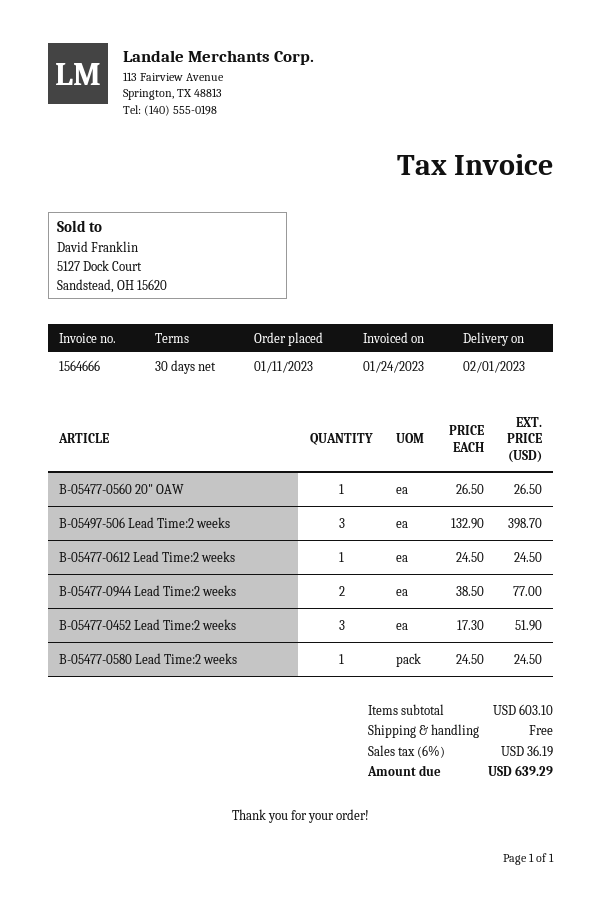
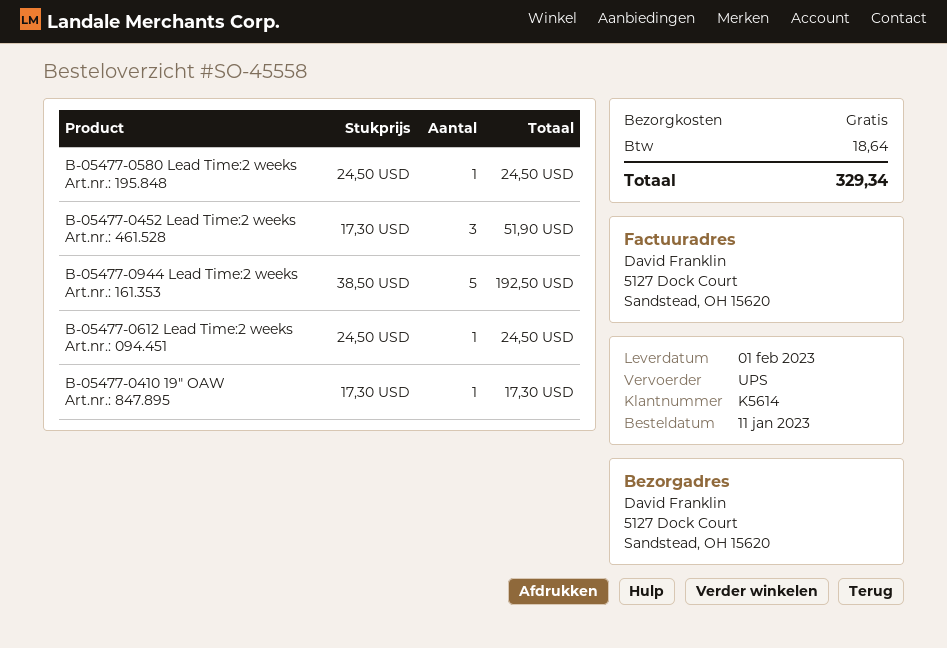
B-05477-0560 20" OAW: 1 x 26.50 = 26.50 -> none
B-05497-506 Lead Time:2 weeks: 3 x 132.90 = 398.70 -> none
B-05477-0944 Lead Time:2 weeks: 2 x 38.50 = 77.00 -> 5 x 38.50 = 192.50
B-05477-0410 19" OAW: none -> 1 x 17.30 = 17.30
tax: 36.19 -> 18.64
total: 639.29 -> 329.34

